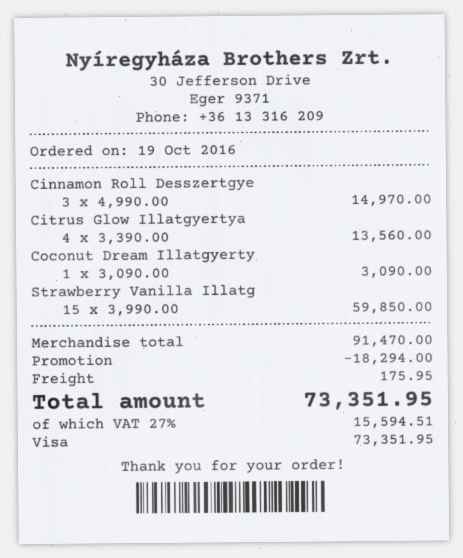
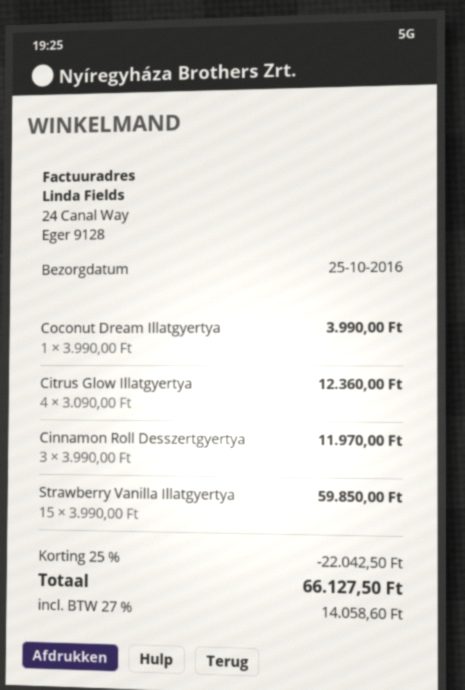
Cinnamon Roll Desszertgye: 3 x 4990.00 = 14970.00 -> 3 x 3990.00 = 11970.00
Citrus Glow Illatgyertya: 4 x 3390.00 = 13560.00 -> 4 x 3090.00 = 12360.00
Coconut Dream Illatgyerty: 1 x 3090.00 = 3090.00 -> 1 x 3990.00 = 3990.00
discount: 18294.00 -> 22042.50
shipping: 175.95 -> none
tax: 27% = 15594.51 -> 27% = 14058.60
total: 73351.95 -> 66127.50

